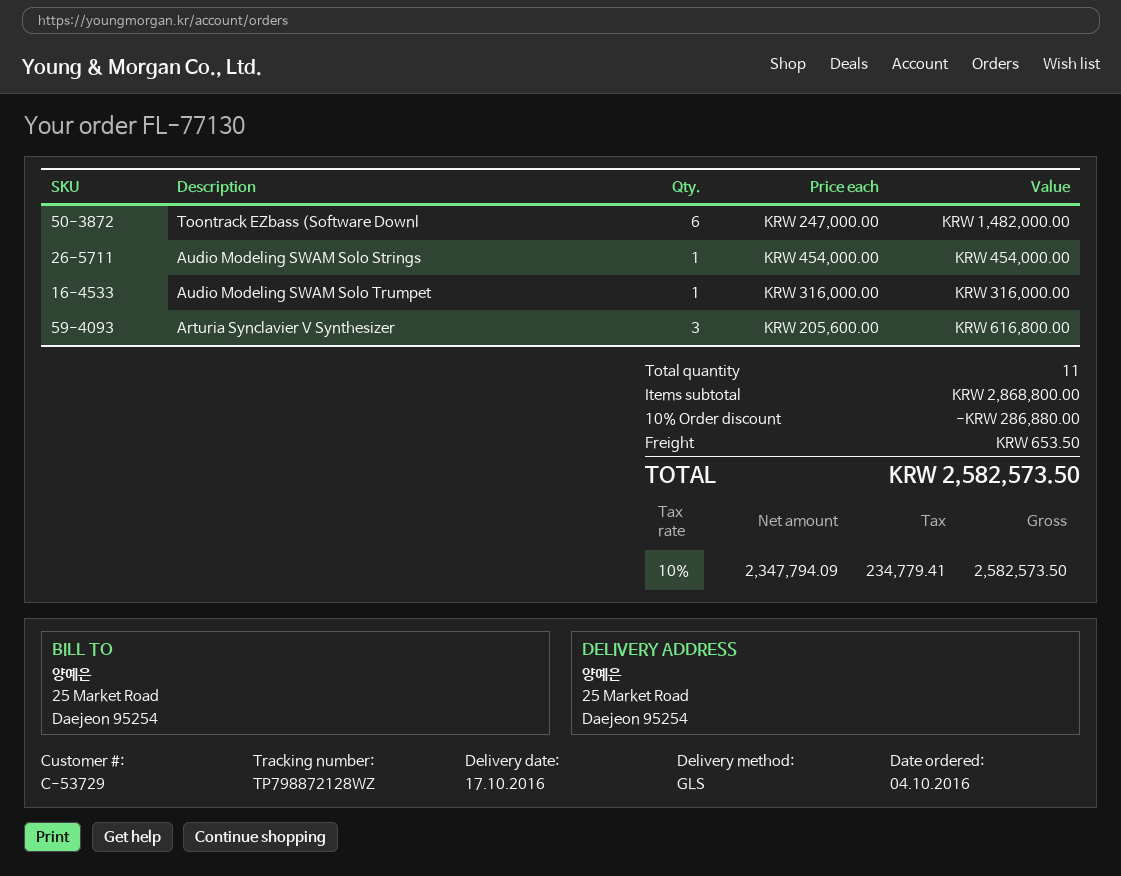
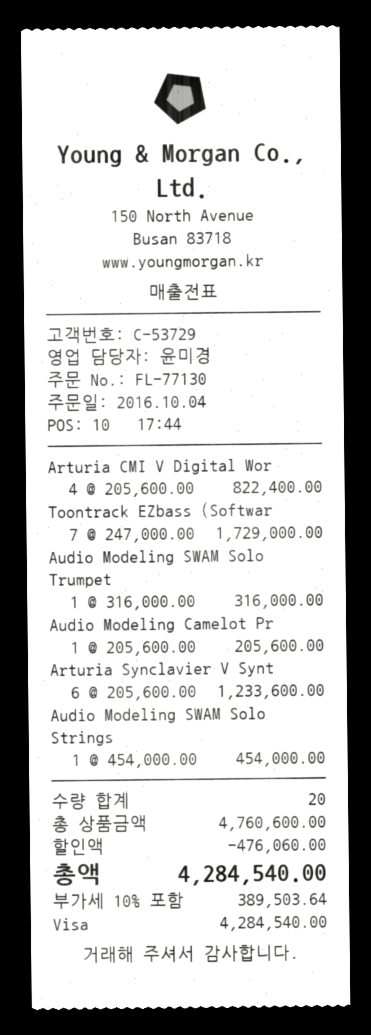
Toontrack EZbass (Software Downl: 6 x 247000.00 = 1482000.00 -> 7 x 247000.00 = 1729000.00
Arturia Synclavier V Synthesizer: 3 x 205600.00 = 616800.00 -> 6 x 205600.00 = 1233600.00
Arturia CMI V Digital Wor: none -> 4 x 205600.00 = 822400.00
Audio Modeling Camelot Pr: none -> 1 x 205600.00 = 205600.00
total quantity: 11 -> 20
subtotal: 2868800.00 -> 4760600.00
discount: 286880.00 -> 476060.00
shipping: 653.50 -> none
tax: 10% = 234779.41 -> 10% = 389503.64
total: 2582573.50 -> 4284540.00

